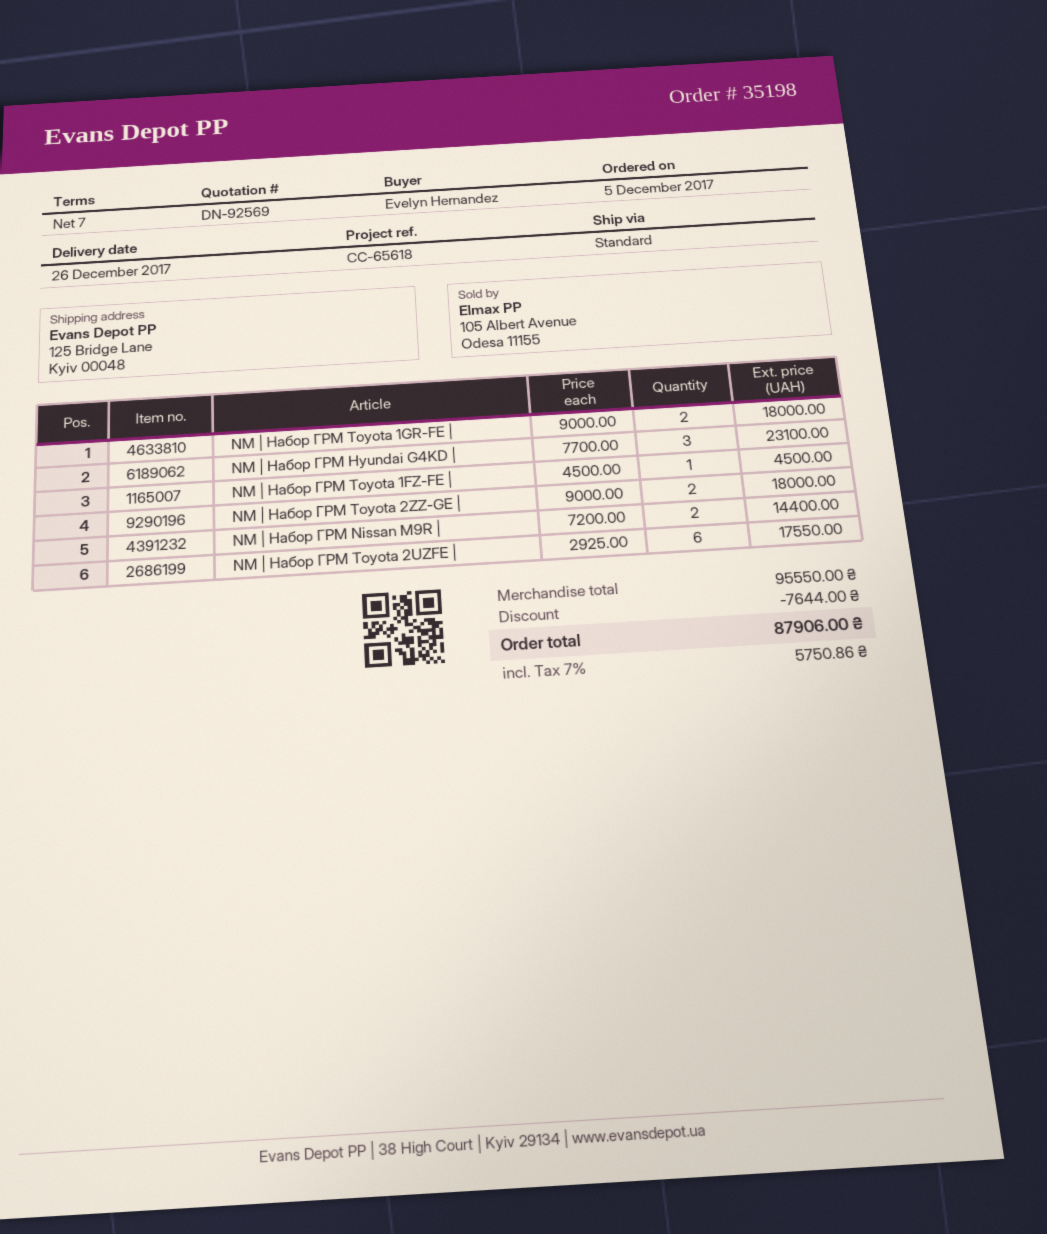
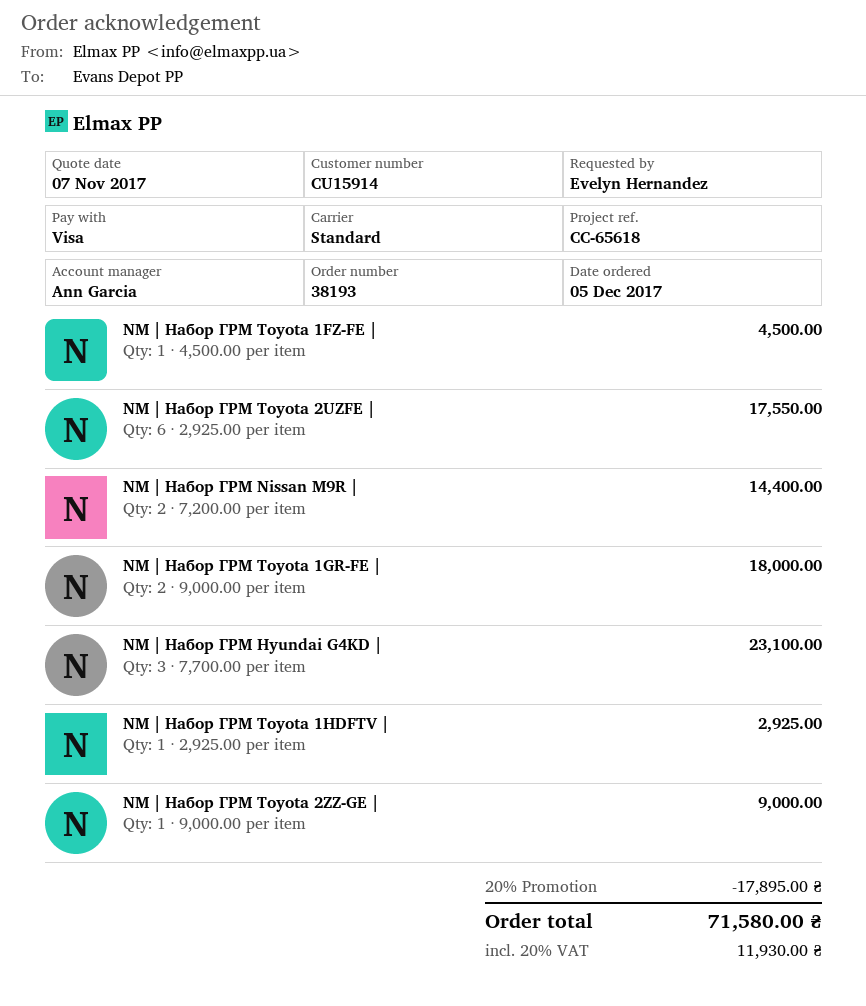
order number: 35198 -> 38193
NM | Набор ГРМ Toyota 2ZZ-GE |: 2 x 9000.00 = 18000.00 -> 1 x 9000.00 = 9000.00
NM | Набор ГРМ Toyota 1HDFTV |: none -> 1 x 2925.00 = 2925.00
discount: 7644.00 -> 17895.00
tax: 7% = 5750.86 -> 20% = 11930.00
total: 87906.00 -> 71580.00

